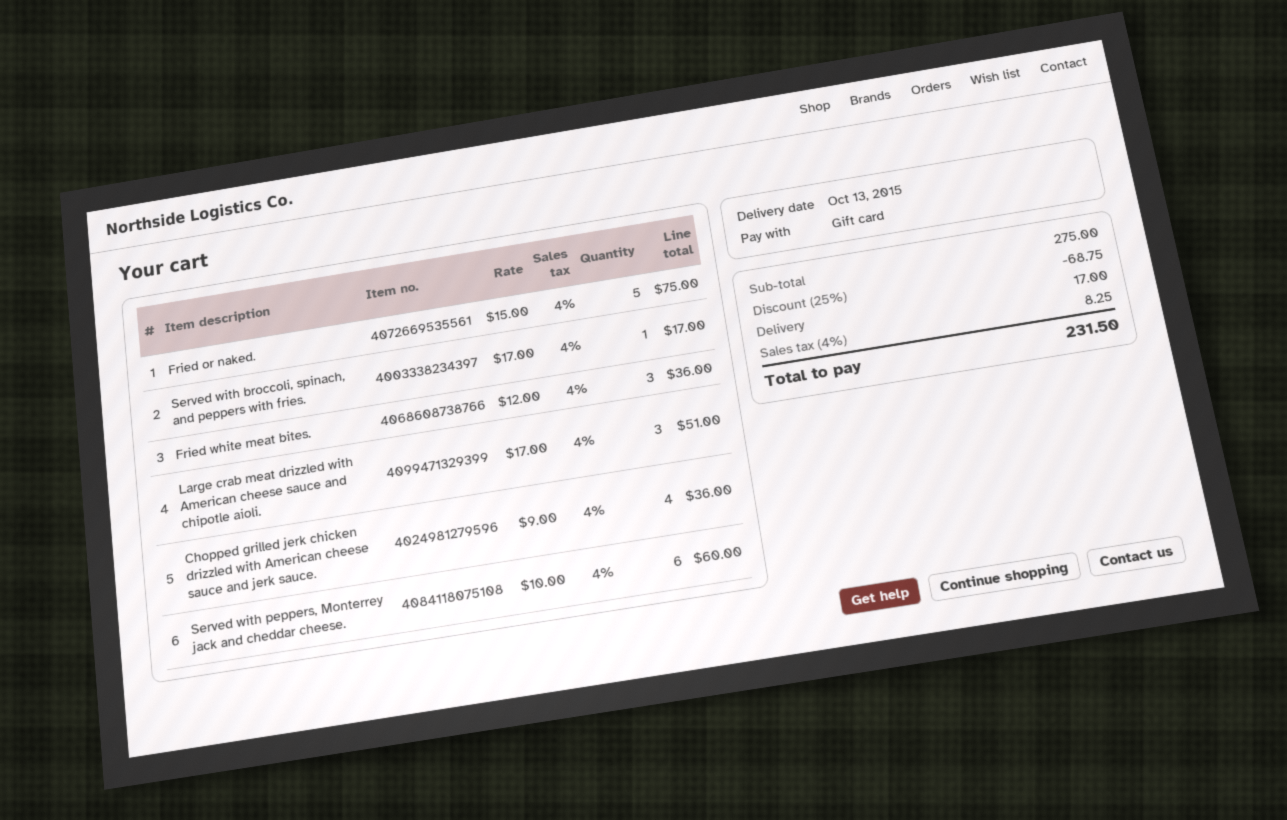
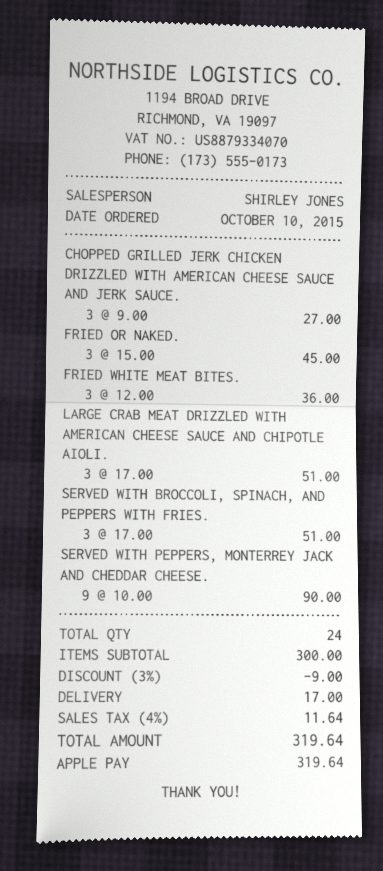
payment method: gift card -> Apple Pay
Fried or naked.: 5 x 15.00 = 75.00 -> 3 x 15.00 = 45.00
Served with broccoli, spinach, and peppers with fries.: 1 x 17.00 = 17.00 -> 3 x 17.00 = 51.00
Chopped grilled jerk chicken drizzled with American cheese sauce and jerk sauce.: 4 x 9.00 = 36.00 -> 3 x 9.00 = 27.00
Served with peppers, Monterrey jack and cheddar cheese.: 6 x 10.00 = 60.00 -> 9 x 10.00 = 90.00
subtotal: 275.00 -> 300.00
discount: 25% = 68.75 -> 3% = 9.00
tax: 4% = 8.25 -> 4% = 11.64
total: 231.50 -> 319.64

